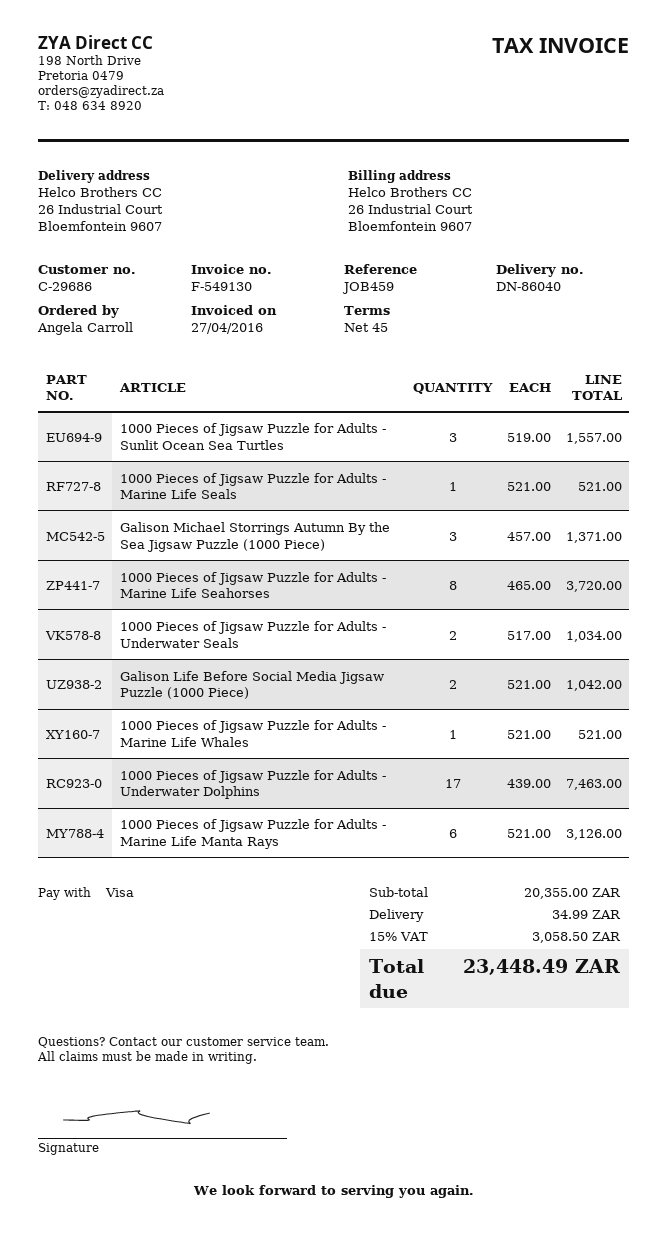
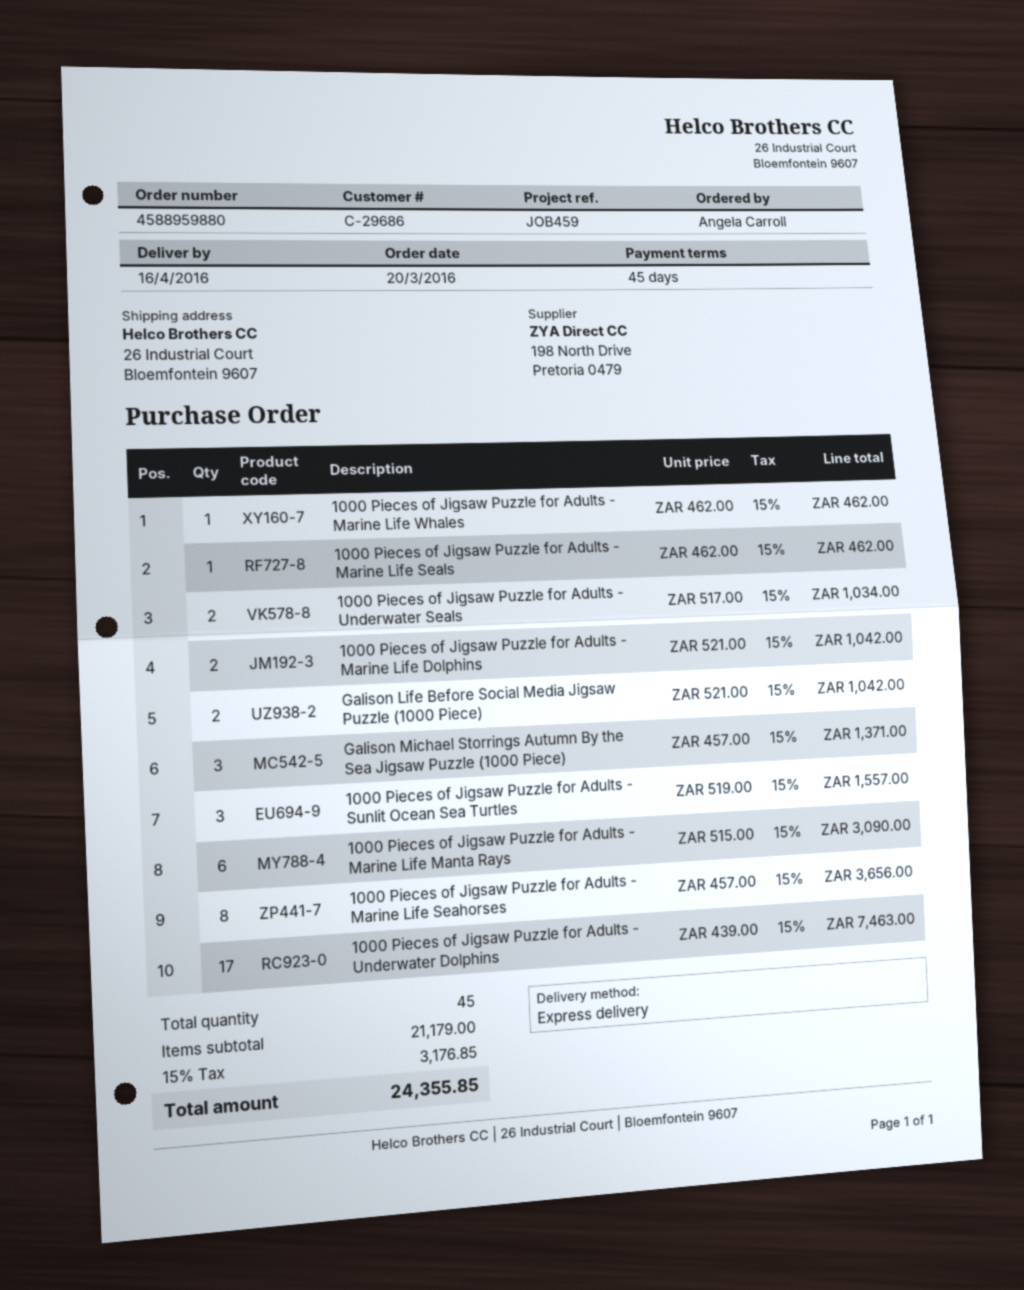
1000 Pieces of Jigsaw Puzzle for Adults - Marine Life Seals: 1 x 521.00 = 521.00 -> 1 x 462.00 = 462.00
1000 Pieces of Jigsaw Puzzle for Adults - Marine Life Seahorses: 8 x 465.00 = 3720.00 -> 8 x 457.00 = 3656.00
1000 Pieces of Jigsaw Puzzle for Adults - Marine Life Whales: 1 x 521.00 = 521.00 -> 1 x 462.00 = 462.00
1000 Pieces of Jigsaw Puzzle for Adults - Marine Life Manta Rays: 6 x 521.00 = 3126.00 -> 6 x 515.00 = 3090.00
1000 Pieces of Jigsaw Puzzle for Adults - Marine Life Dolphins: none -> 2 x 521.00 = 1042.00
subtotal: 20355.00 -> 21179.00
shipping: 34.99 -> none
tax: 15% = 3058.50 -> 15% = 3176.85
total: 23448.49 -> 24355.85

